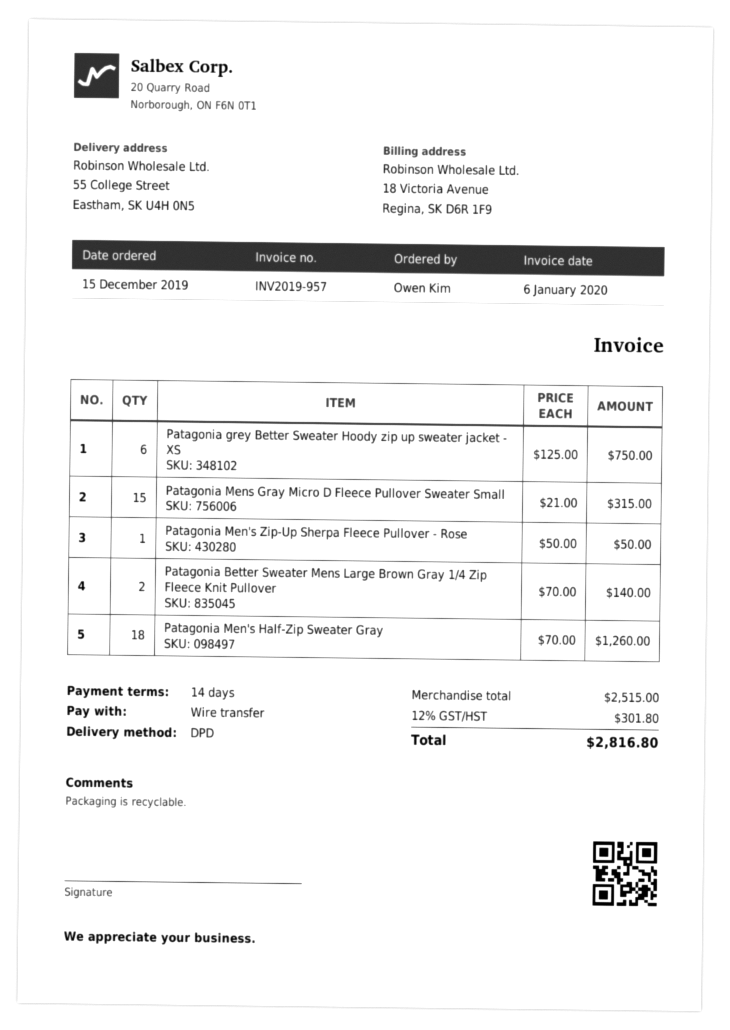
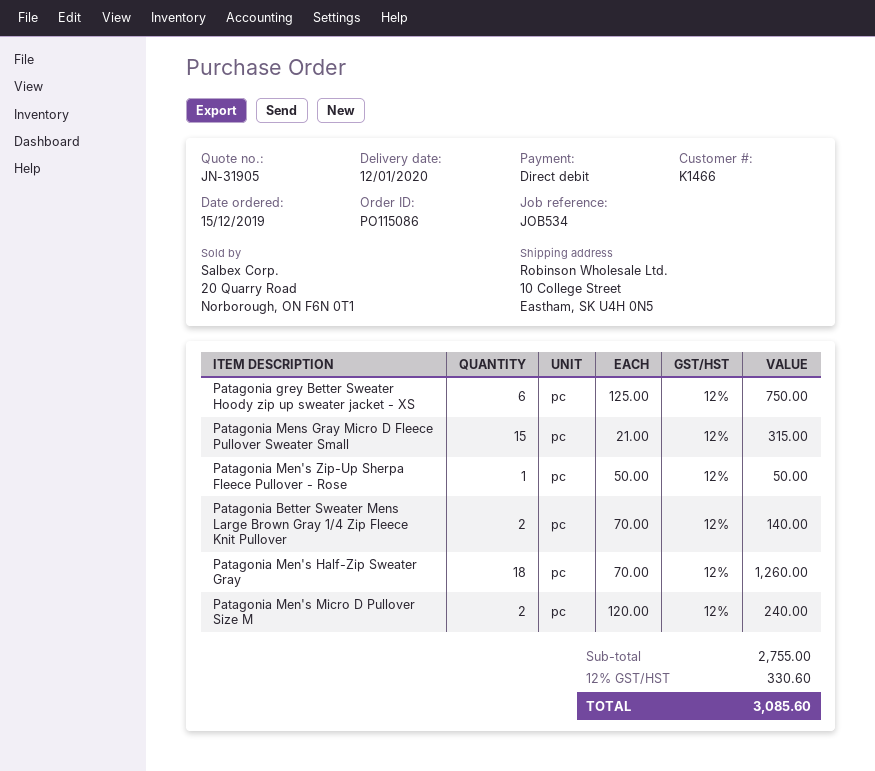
payment method: bank transfer -> direct debit
ship to: 55 College Street, Eastham, SK U4H 0N5 -> 10 College Street, Eastham, SK U4H 0N5
Patagonia Men's Micro D Pullover Size M: none -> 2 x 120.00 = 240.00
subtotal: 2515.00 -> 2755.00
tax: 12% = 301.80 -> 12% = 330.60
total: 2816.80 -> 3085.60

